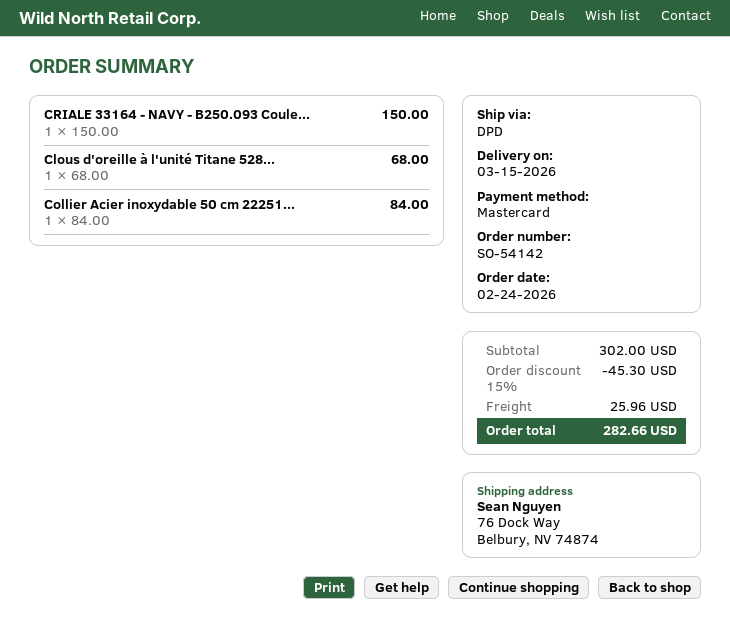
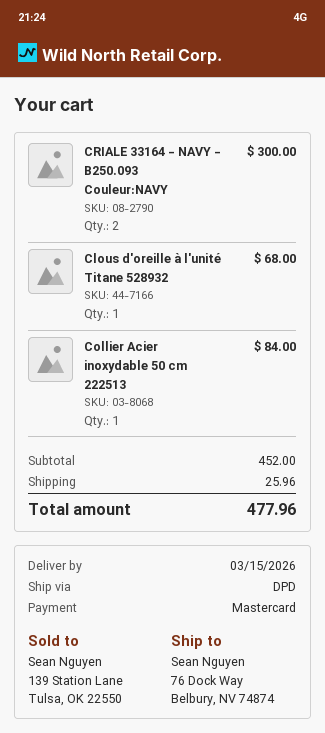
CRIALE 33164 - NAVY - B250.093 Coule...: 1 for 150.00 -> 2 for 300.00
subtotal: 302.00 -> 452.00
discount: 15% = 45.30 -> none
total: 282.66 -> 477.96

